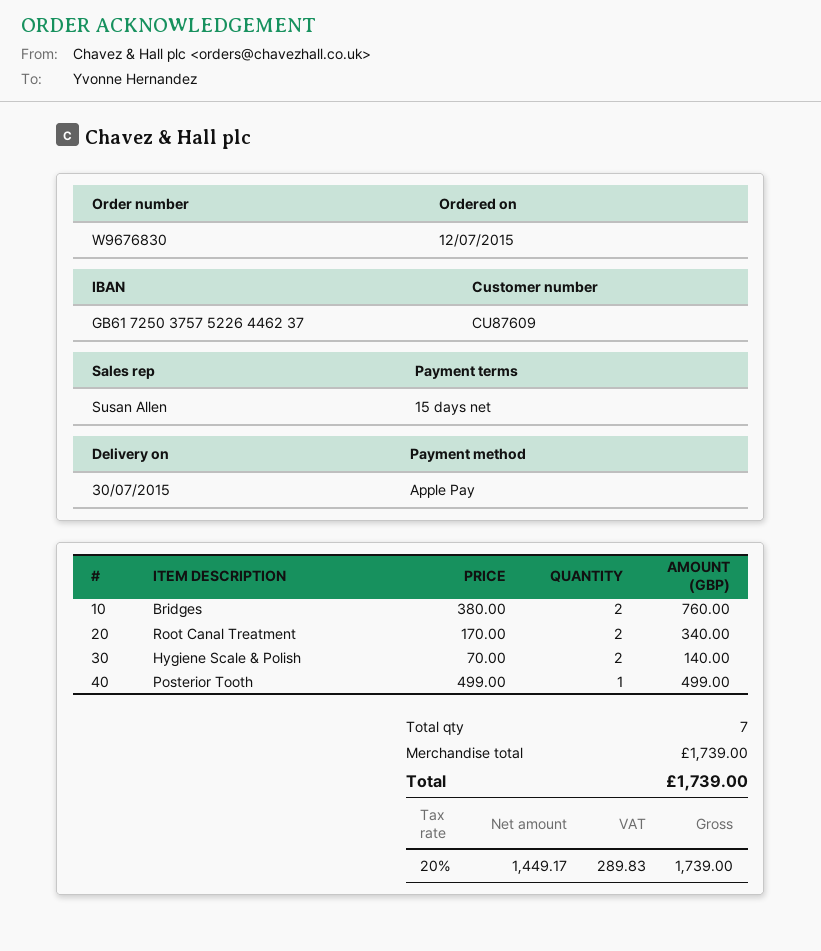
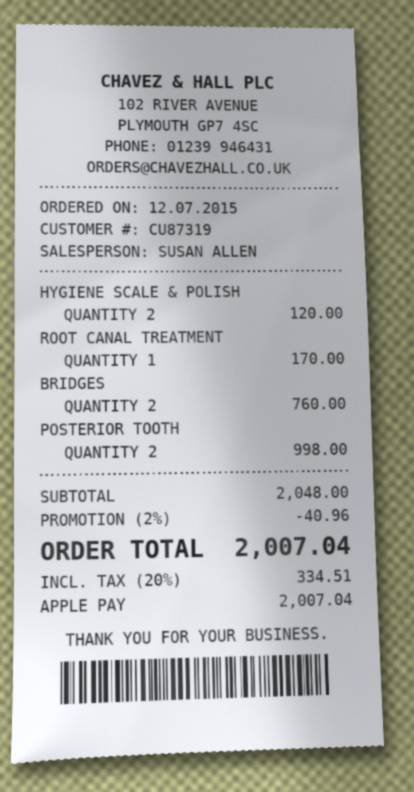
customer number: CU87609 -> CU87319
Root Canal Treatment: 2 for 340.00 -> 1 for 170.00
Hygiene Scale & Polish: 2 for 140.00 -> 2 for 120.00
Posterior Tooth: 1 for 499.00 -> 2 for 998.00
subtotal: 1739.00 -> 2048.00
discount: none -> 2% = 40.96
tax: 20% = 289.83 -> 20% = 334.51
total: 1739.00 -> 2007.04

